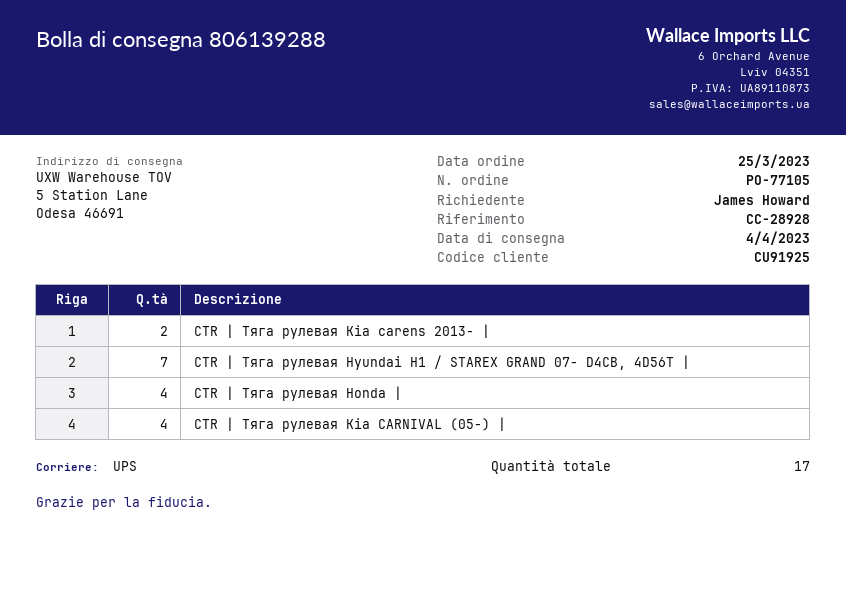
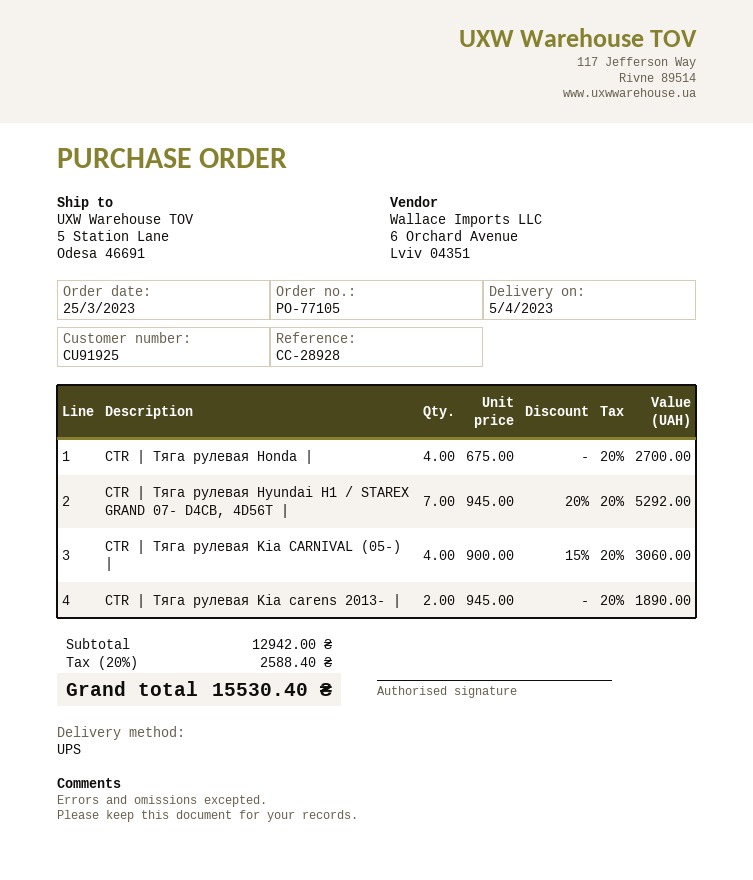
delivery date: 2023-04-04 -> 2023-04-05

